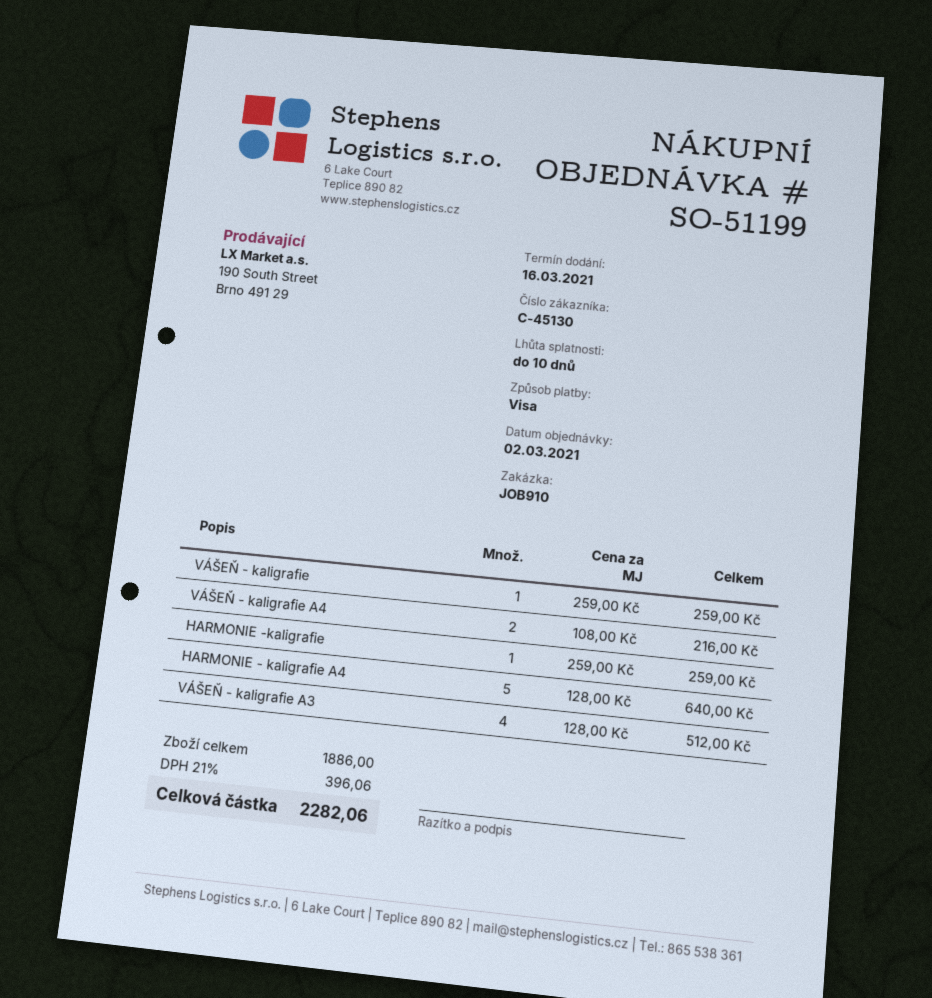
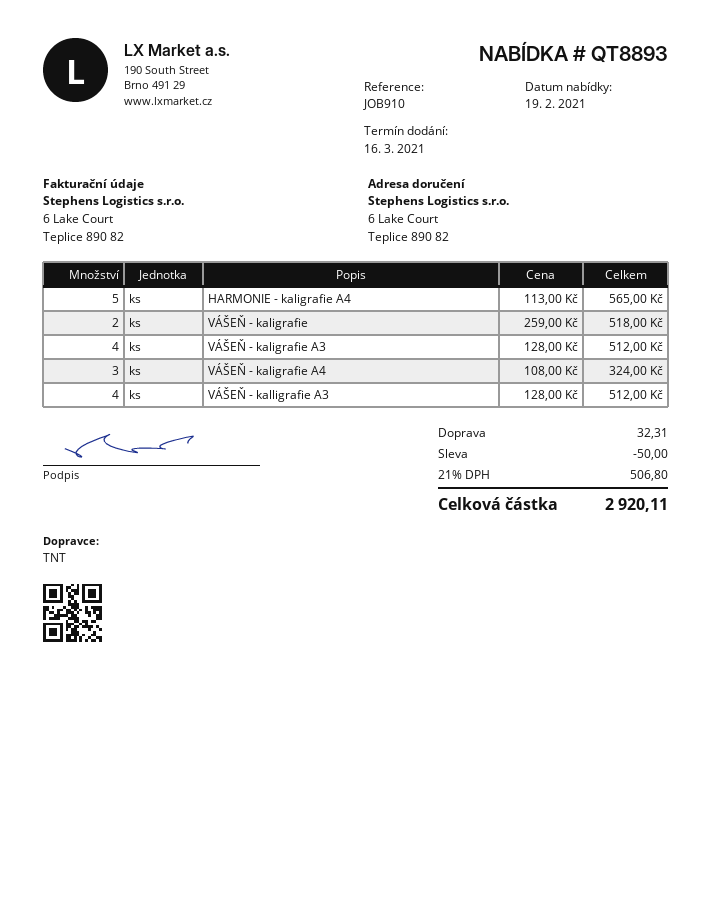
VÁŠEŇ - kaligrafie: 1 x 259.00 = 259.00 -> 2 x 259.00 = 518.00
VÁŠEŇ - kaligrafie A4: 2 x 108.00 = 216.00 -> 3 x 108.00 = 324.00
HARMONIE -kaligrafie: 1 x 259.00 = 259.00 -> none
HARMONIE - kaligrafie A4: 5 x 128.00 = 640.00 -> 5 x 113.00 = 565.00
VÁŠEŇ - kalligrafie A3: none -> 4 x 128.00 = 512.00
discount: none -> 50.00
shipping: none -> 32.31
tax: 21% = 396.06 -> 21% = 506.80
total: 2282.06 -> 2920.11

